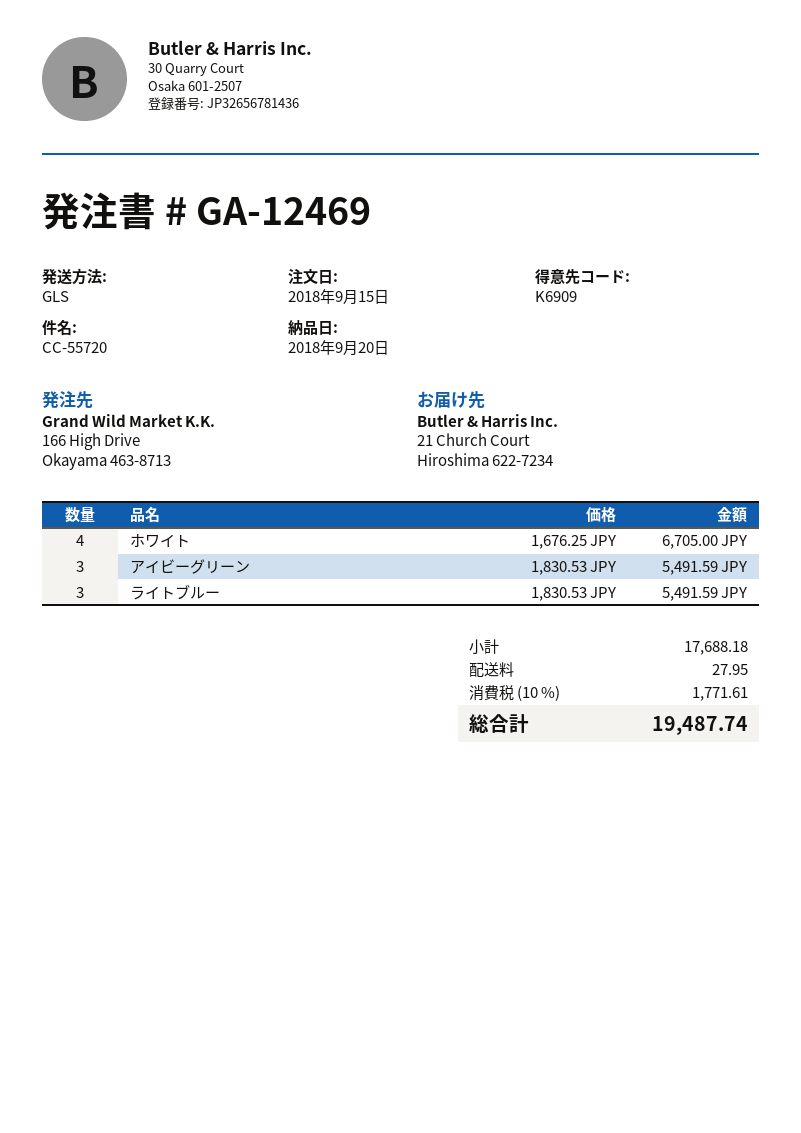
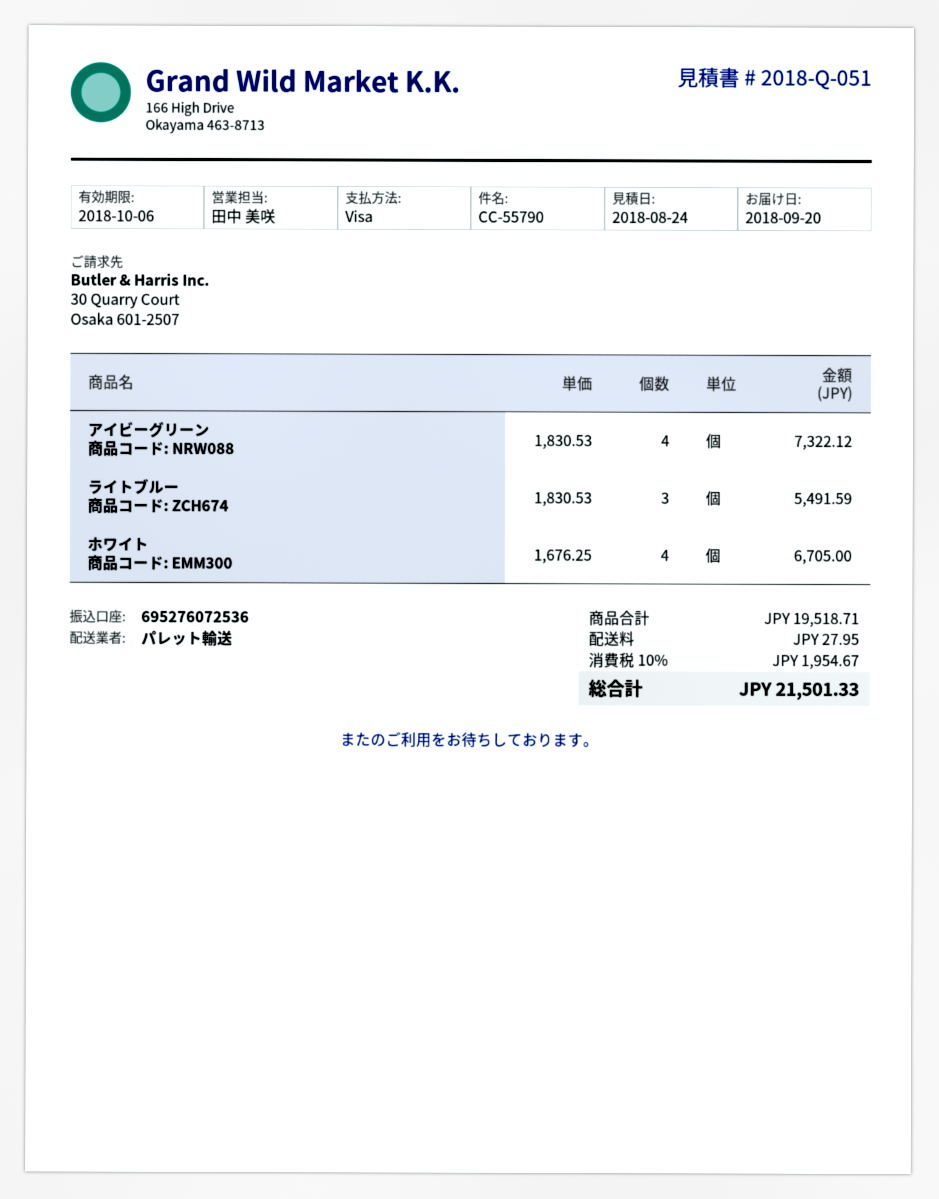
reference: CC-55720 -> CC-55790
shipping method: GLS -> pallet freight
アイビーグリーン: 3 x 1830.53 = 5491.59 -> 4 x 1830.53 = 7322.12
subtotal: 17688.18 -> 19518.71
tax: 10% = 1771.61 -> 10% = 1954.67
total: 19487.74 -> 21501.33

